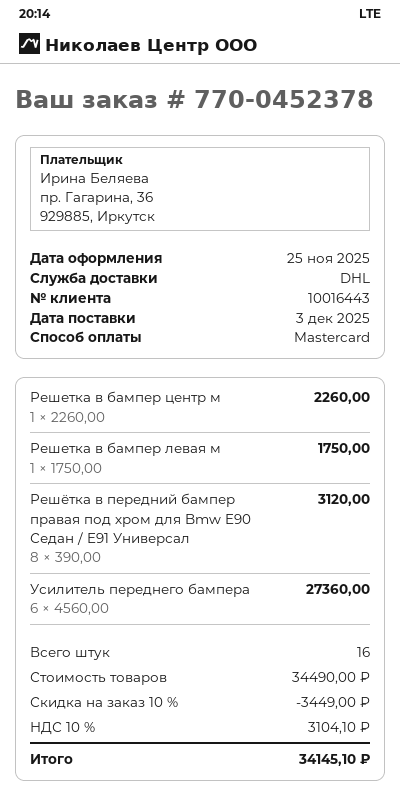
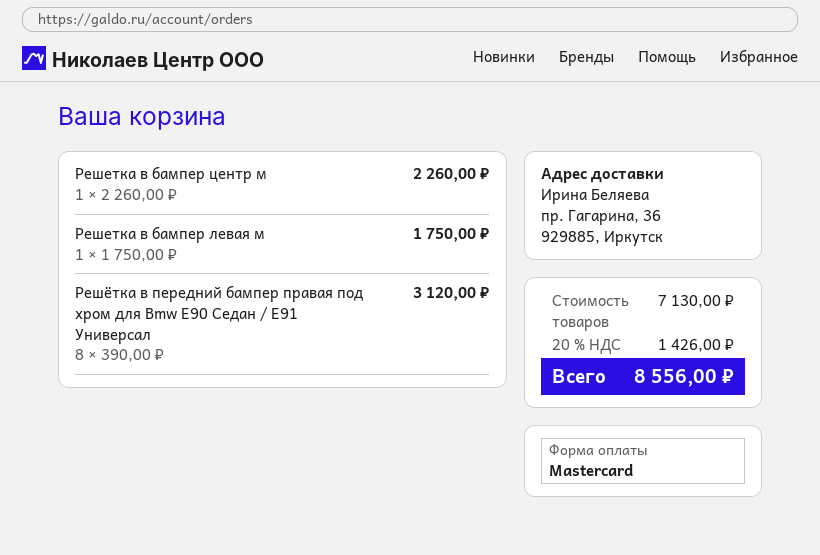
Усилитель переднего бампера: 6 x 4560.00 = 27360.00 -> none
subtotal: 34490.00 -> 7130.00
discount: 10% = 3449.00 -> none
tax: 10% = 3104.10 -> 20% = 1426.00
total: 34145.10 -> 8556.00

